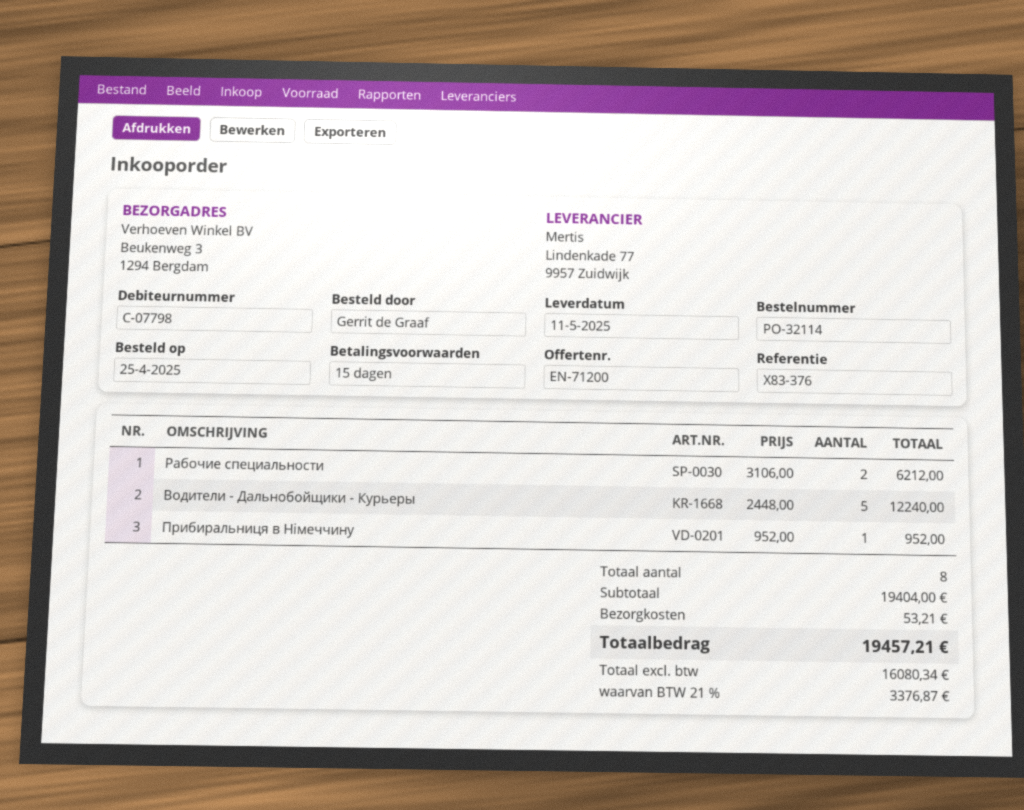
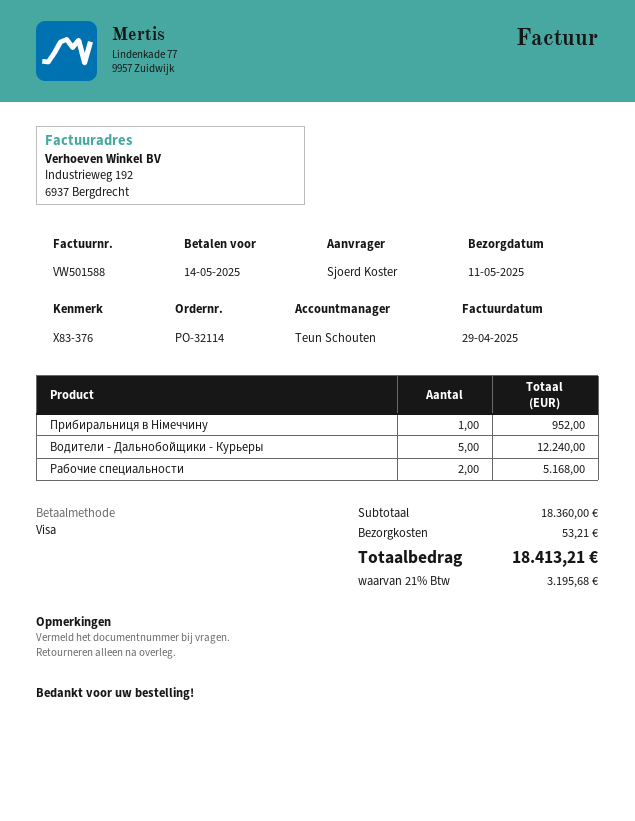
ordered by: Gerrit de Graaf -> Sjoerd Koster
Рабочие специальности: 2 for 6212.00 -> 2 for 5168.00
subtotal: 19404.00 -> 18360.00
tax: 21% = 3376.87 -> 21% = 3195.68
total: 19457.21 -> 18413.21

